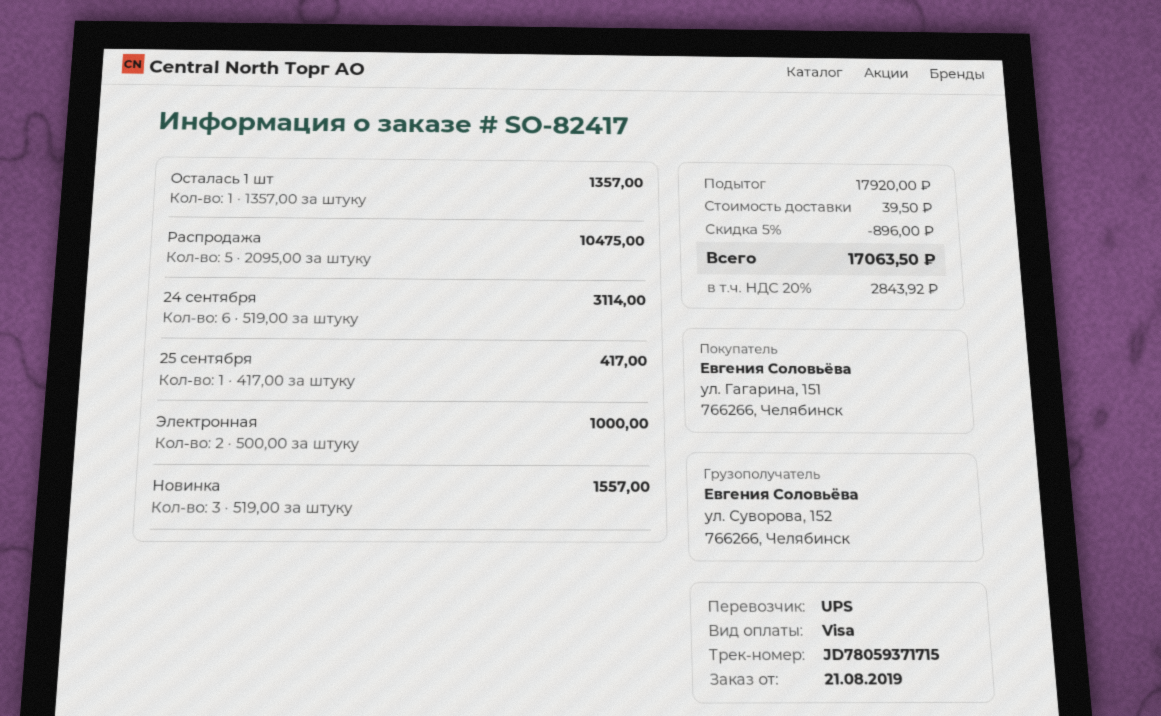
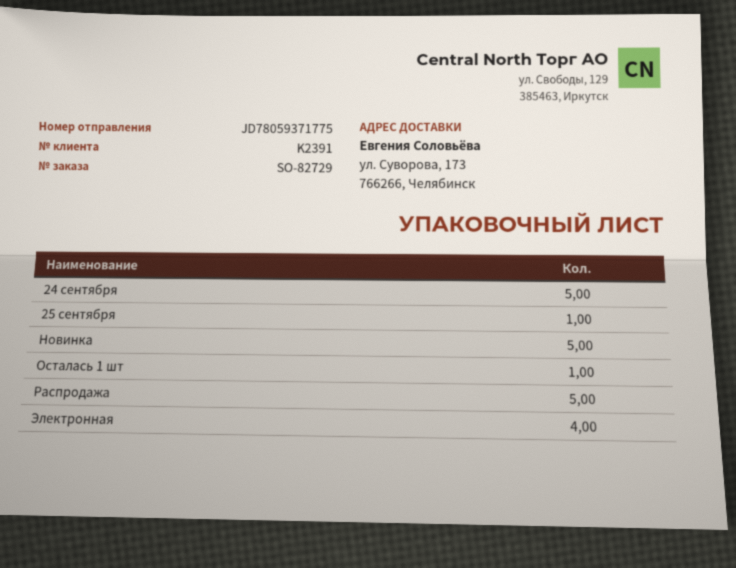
order number: SO-82417 -> SO-82729
tracking number: JD78059371715 -> JD78059371775
ship to: ул. Суворова, 152, 766266, Челябинск -> ул. Суворова, 173, 766266, Челябинск
24 сентября: 6 -> 5
Электронная: 2 -> 4
Новинка: 3 -> 5

